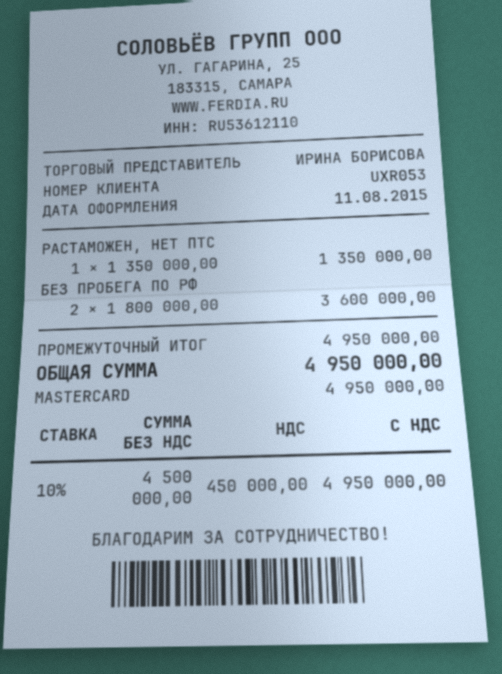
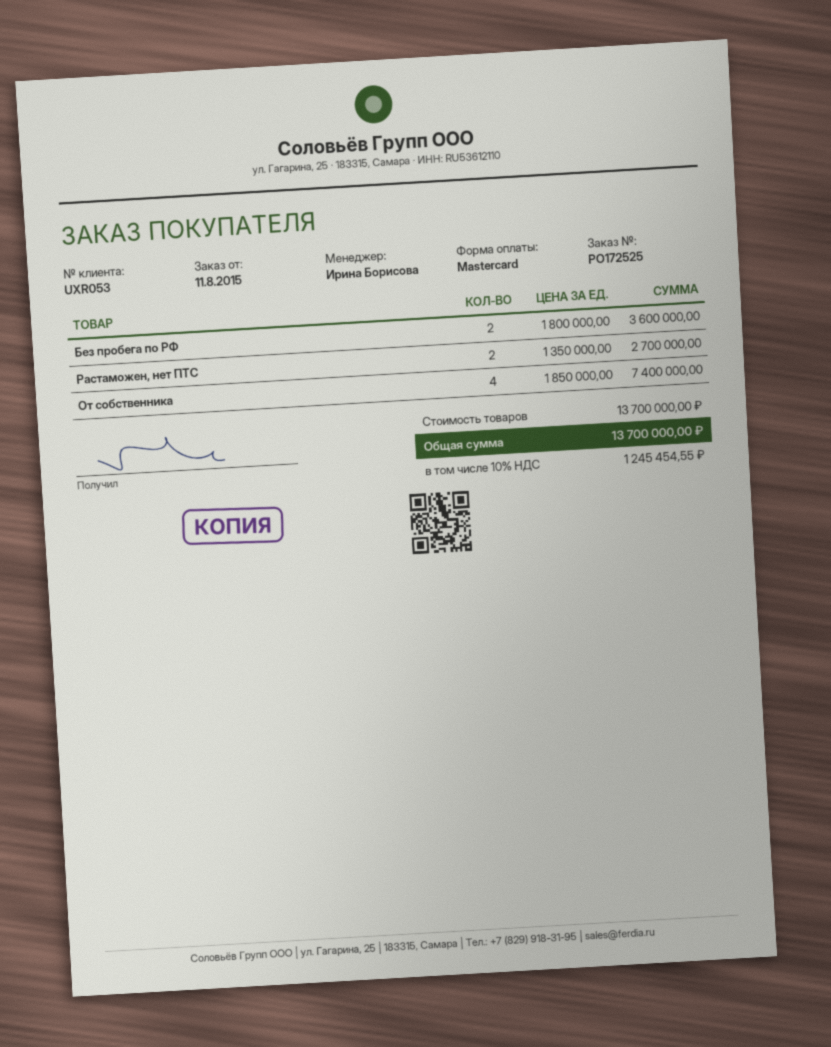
РАСТАМОЖЕН, НЕТ ПТС: 1 x 1350000.00 = 1350000.00 -> 2 x 1350000.00 = 2700000.00
От собственника: none -> 4 x 1850000.00 = 7400000.00
subtotal: 4950000.00 -> 13700000.00
tax: 10% = 450000.00 -> 10% = 1245454.55
total: 4950000.00 -> 13700000.00

